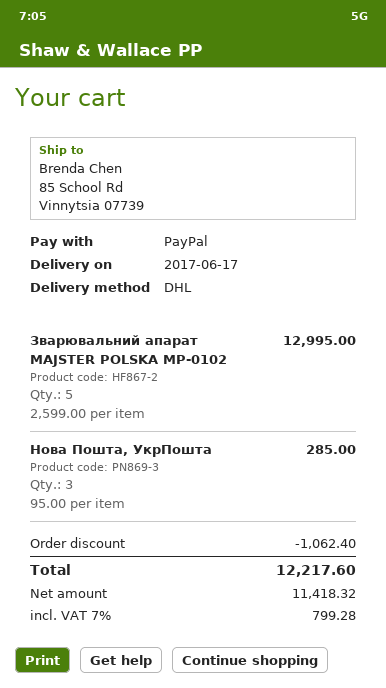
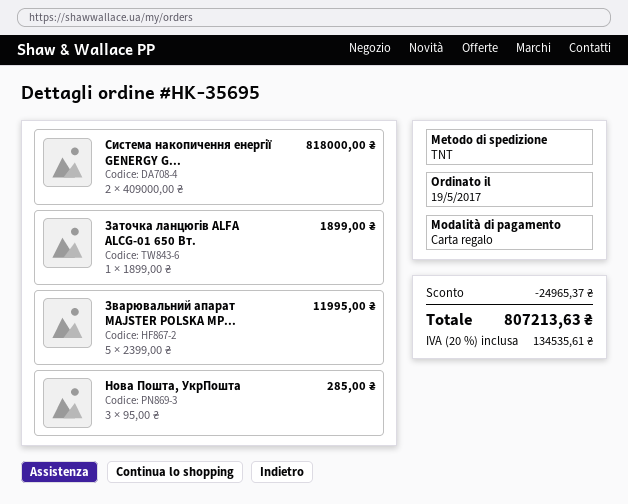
payment method: PayPal -> gift card
shipping method: DHL -> TNT
Зварювальний апарат MAJSTER POLSKA MP-0102: 5 x 2599.00 = 12995.00 -> 5 x 2399.00 = 11995.00
Система накопичення енергії GENERGY G...: none -> 2 x 409000.00 = 818000.00
Заточка ланцюгів ALFA ALCG-01 650 Вт.: none -> 1 x 1899.00 = 1899.00
discount: 1062.40 -> 24965.37
tax: 7% = 799.28 -> 20% = 134535.61
total: 12217.60 -> 807213.63

